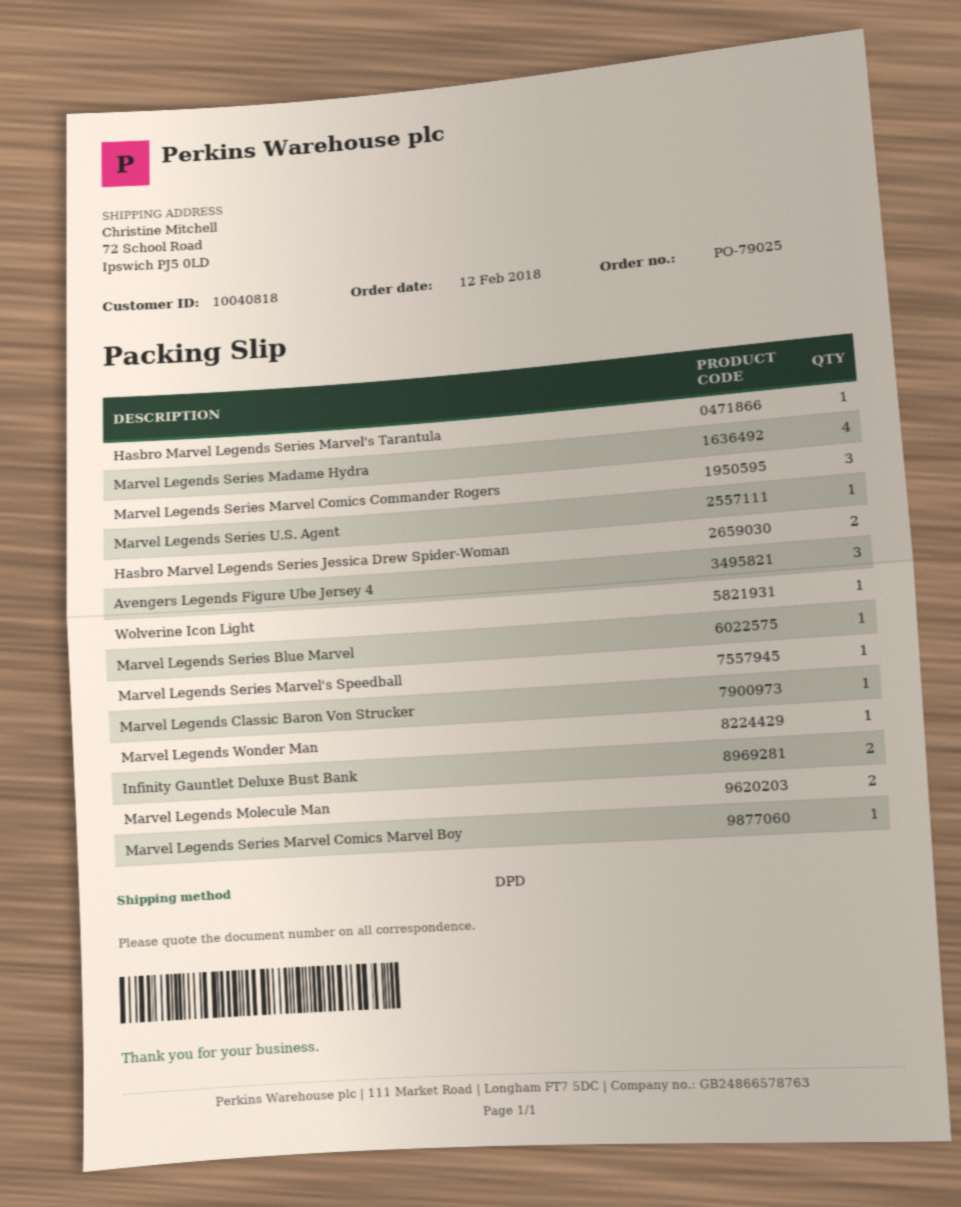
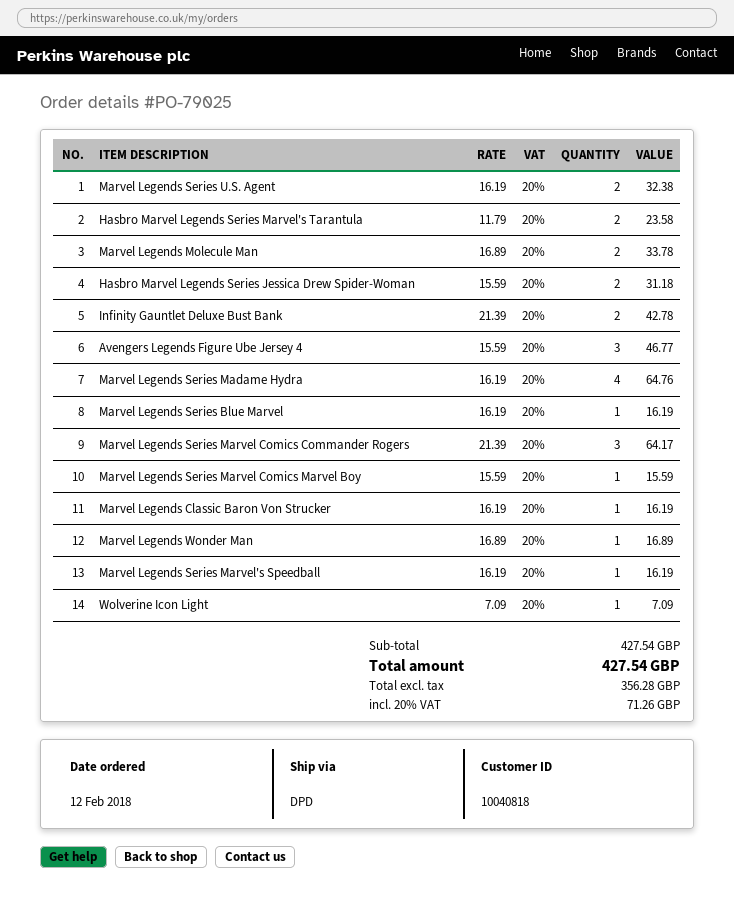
Hasbro Marvel Legends Series Marvel's Tarantula: 1 -> 2
Marvel Legends Series U.S. Agent: 1 -> 2

